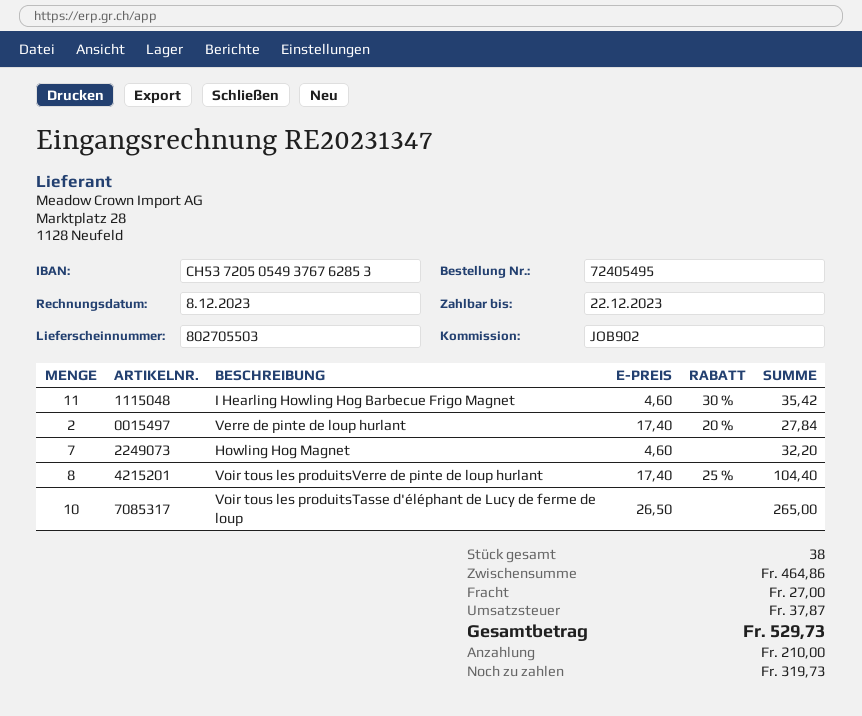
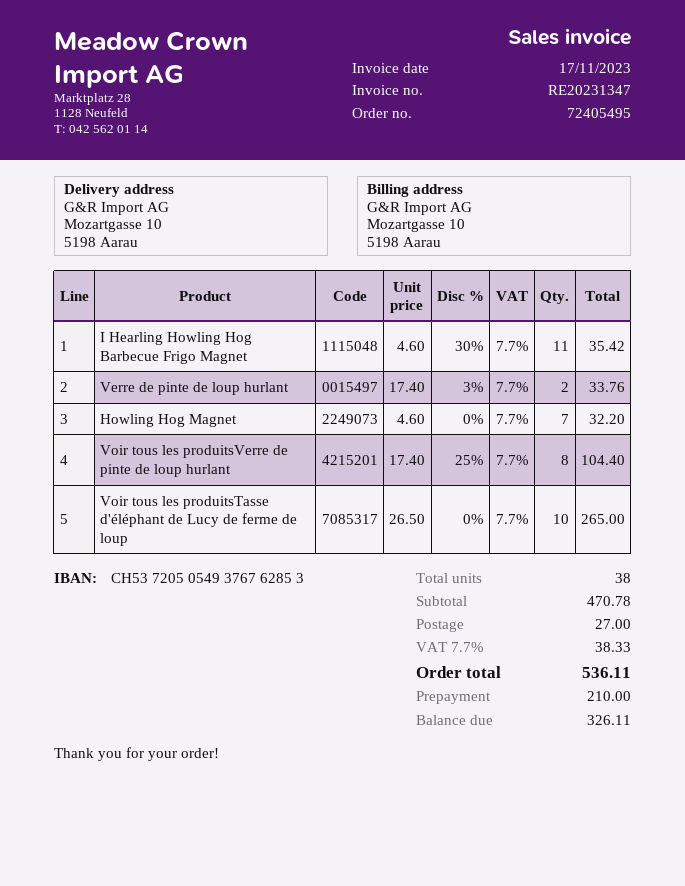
invoice date: 2023-12-08 -> 2023-11-17
Verre de pinte de loup hurlant: 2 x 17.40 - 20% = 27.84 -> 2 x 17.40 - 3% = 33.76
subtotal: 464.86 -> 470.78
tax: 37.87 -> 38.33
total: 529.73 -> 536.11
balance: 319.73 -> 326.11

